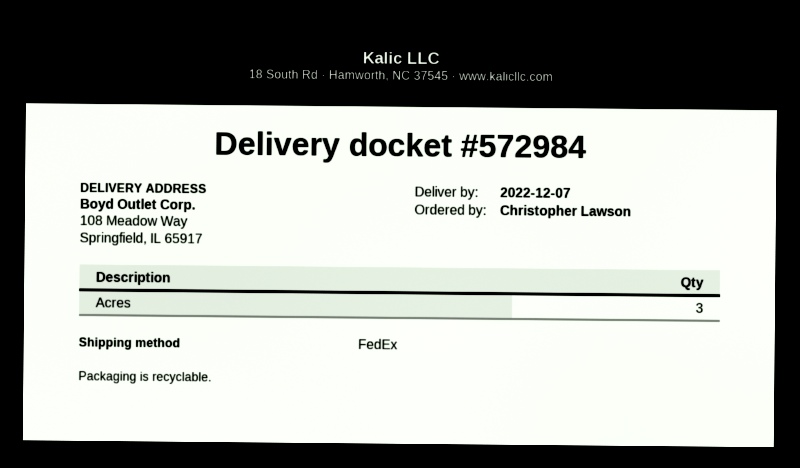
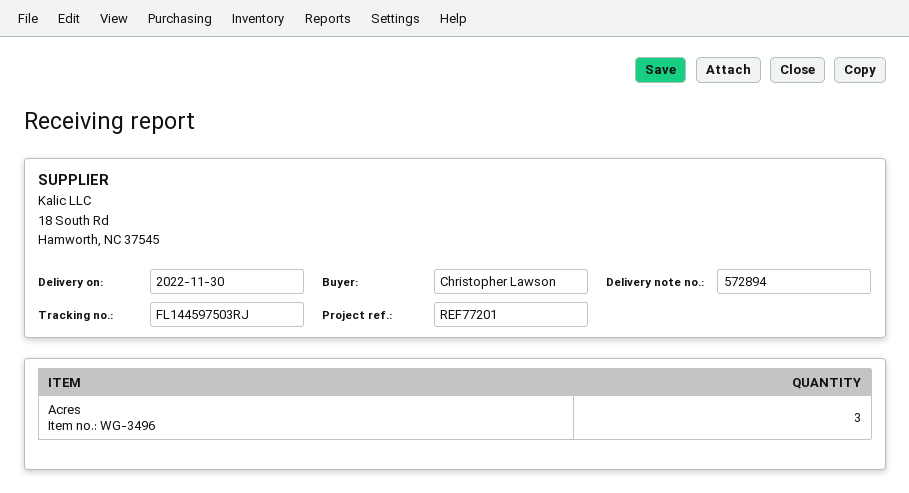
delivery note number: 572984 -> 572894
delivery date: 2022-12-07 -> 2022-11-30

